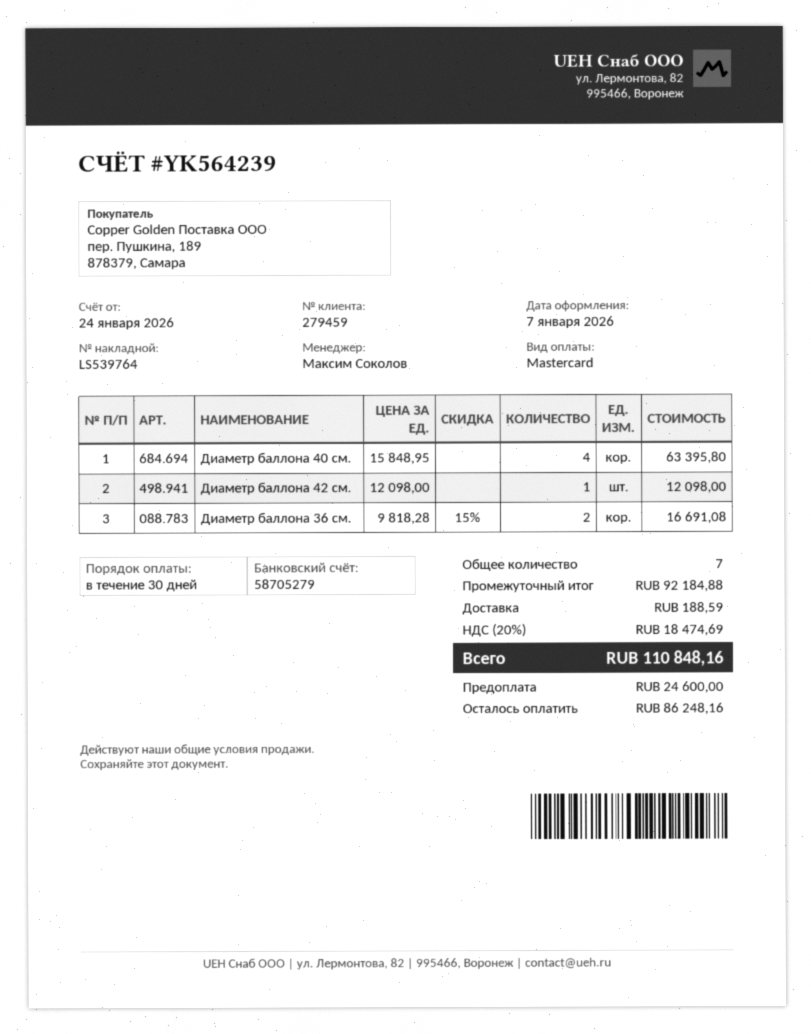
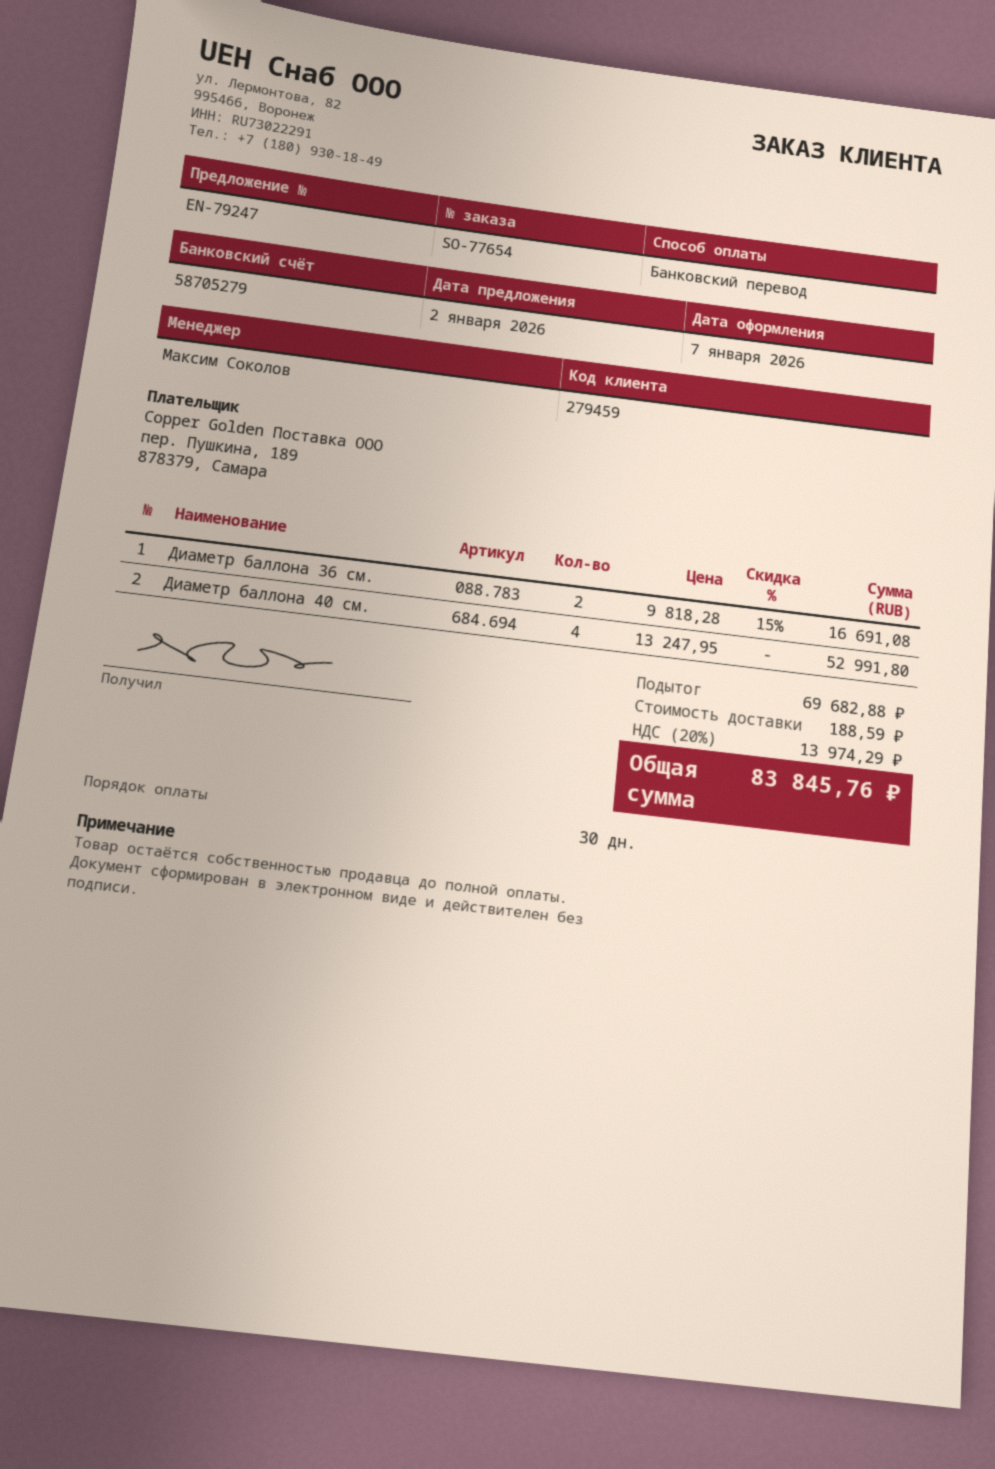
payment method: Mastercard -> bank transfer
Диаметр баллона 40 см.: 4 x 15848.95 = 63395.80 -> 4 x 13247.95 = 52991.80
Диаметр баллона 42 см.: 1 x 12098.00 = 12098.00 -> none
subtotal: 92184.88 -> 69682.88
tax: 20% = 18474.69 -> 20% = 13974.29
total: 110848.16 -> 83845.76

